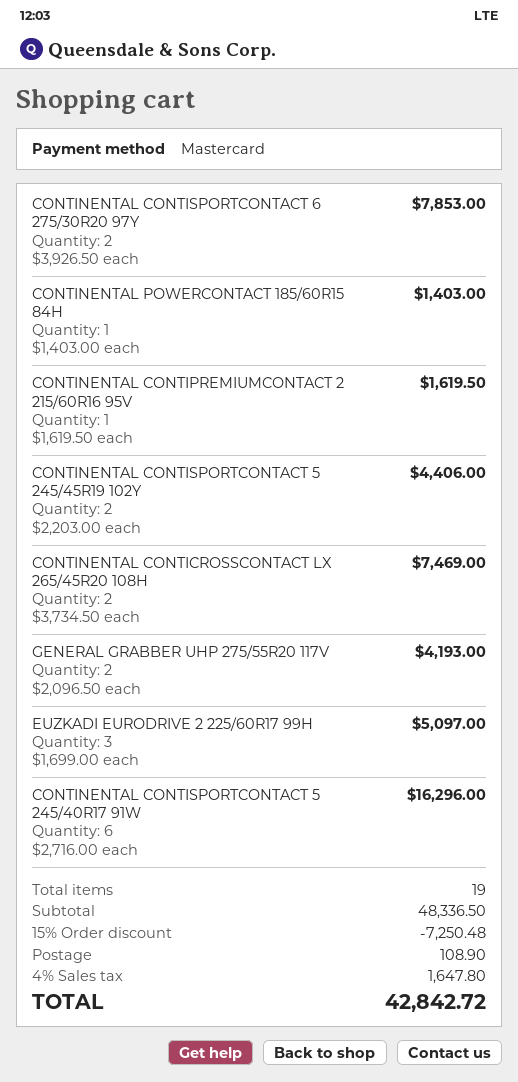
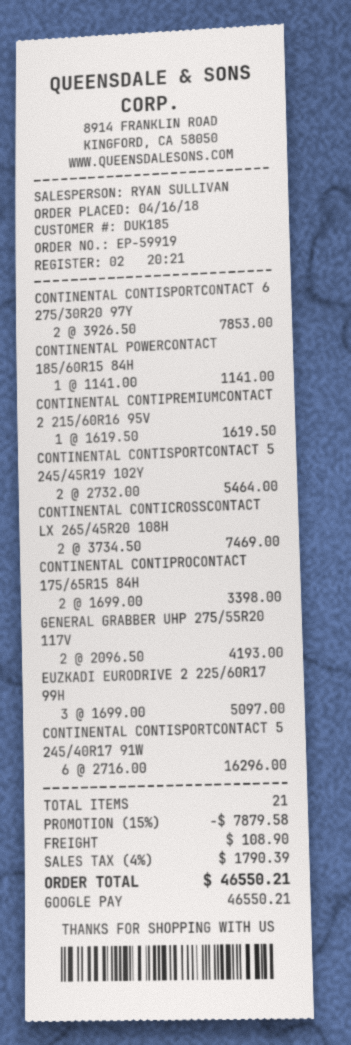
payment method: Mastercard -> Google Pay
CONTINENTAL POWERCONTACT 185/60R15 84H: 1 x 1403.00 = 1403.00 -> 1 x 1141.00 = 1141.00
CONTINENTAL CONTISPORTCONTACT 5 245/45R19 102Y: 2 x 2203.00 = 4406.00 -> 2 x 2732.00 = 5464.00
CONTINENTAL CONTIPROCONTACT 175/65R15 84H: none -> 2 x 1699.00 = 3398.00
total quantity: 19 -> 21
discount: 15% = 7250.48 -> 15% = 7879.58
tax: 4% = 1647.80 -> 4% = 1790.39
total: 42842.72 -> 46550.21

